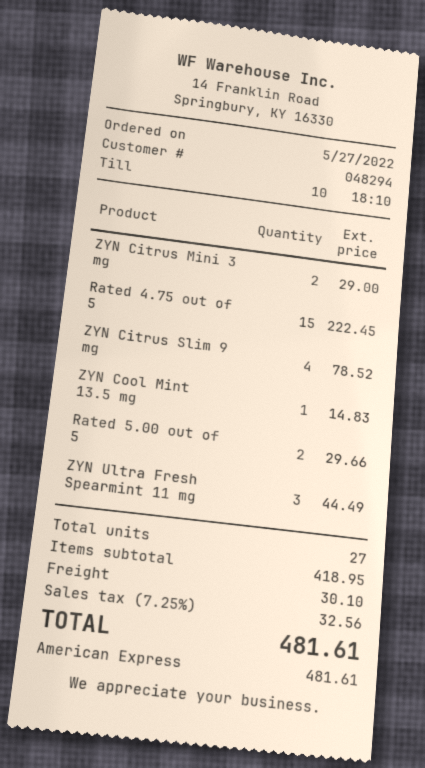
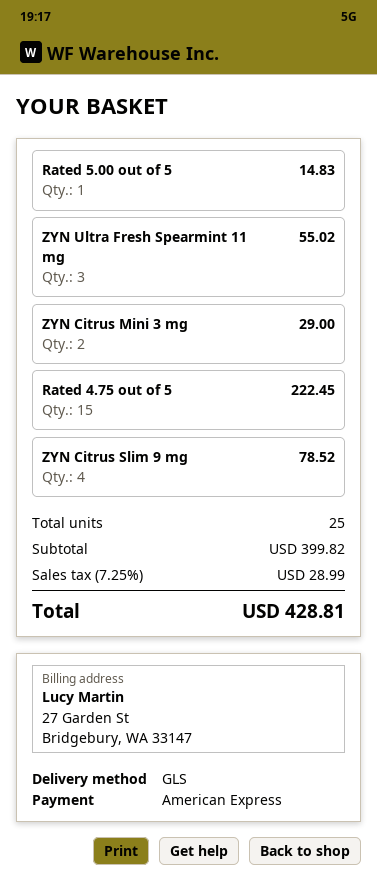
ZYN Cool Mint 13.5 mg: 1 for 14.83 -> none
Rated 5.00 out of 5: 2 for 29.66 -> 1 for 14.83
ZYN Ultra Fresh Spearmint 11 mg: 3 for 44.49 -> 3 for 55.02
total quantity: 27 -> 25
subtotal: 418.95 -> 399.82
shipping: 30.10 -> none
tax: 7.25% = 32.56 -> 7.25% = 28.99
total: 481.61 -> 428.81

